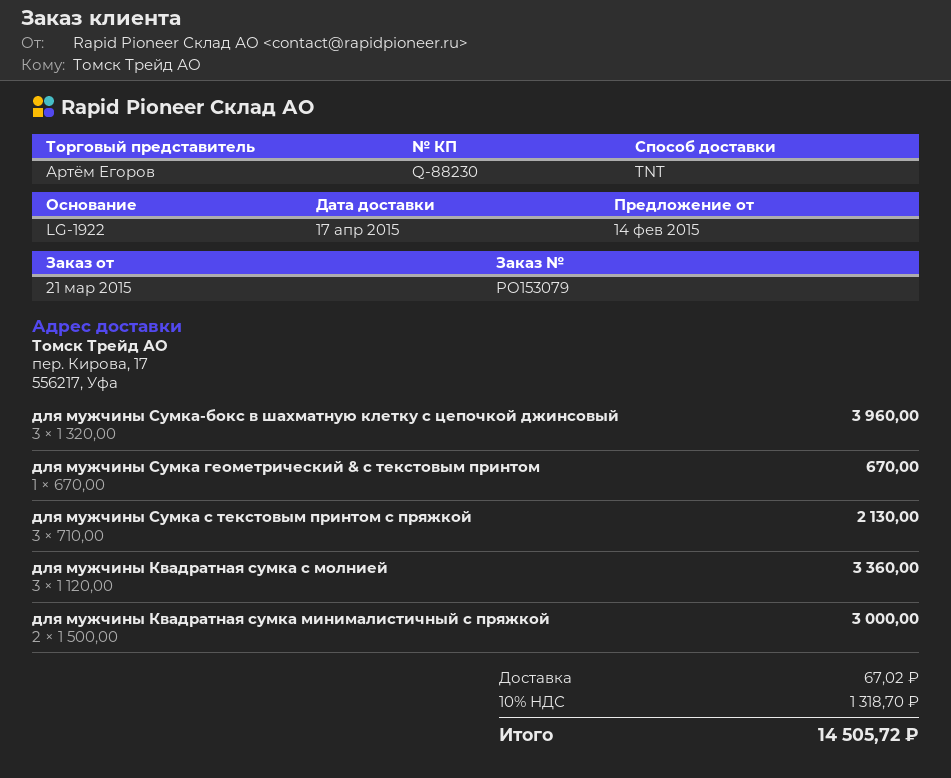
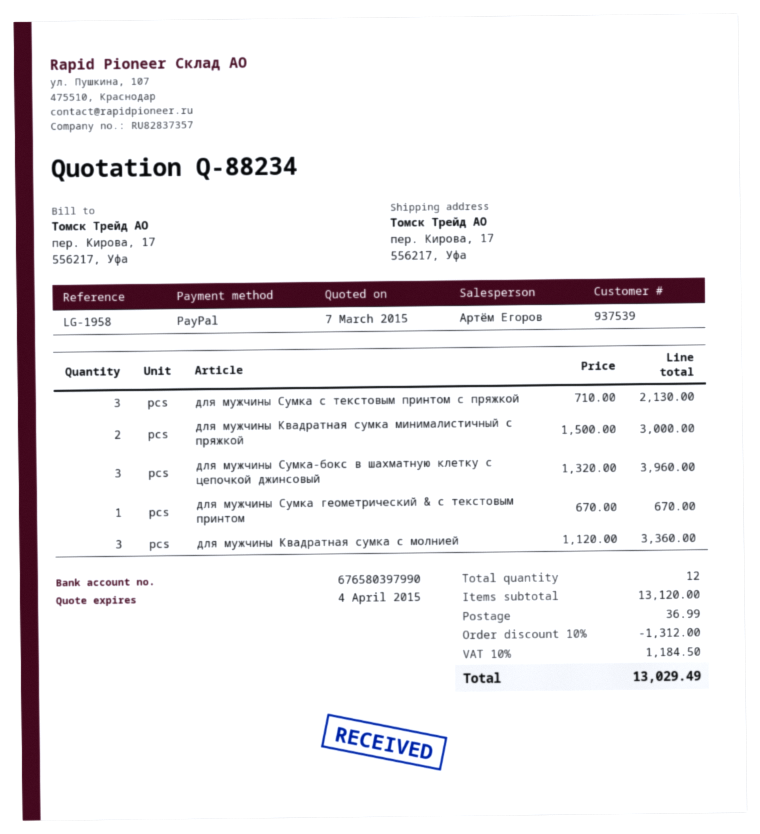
quote number: Q-88230 -> Q-88234
quote date: 2015-02-14 -> 2015-03-07
reference: LG-1922 -> LG-1958
discount: none -> 10% = 1312.00
shipping: 67.02 -> 36.99
tax: 10% = 1318.70 -> 10% = 1184.50
total: 14505.72 -> 13029.49

